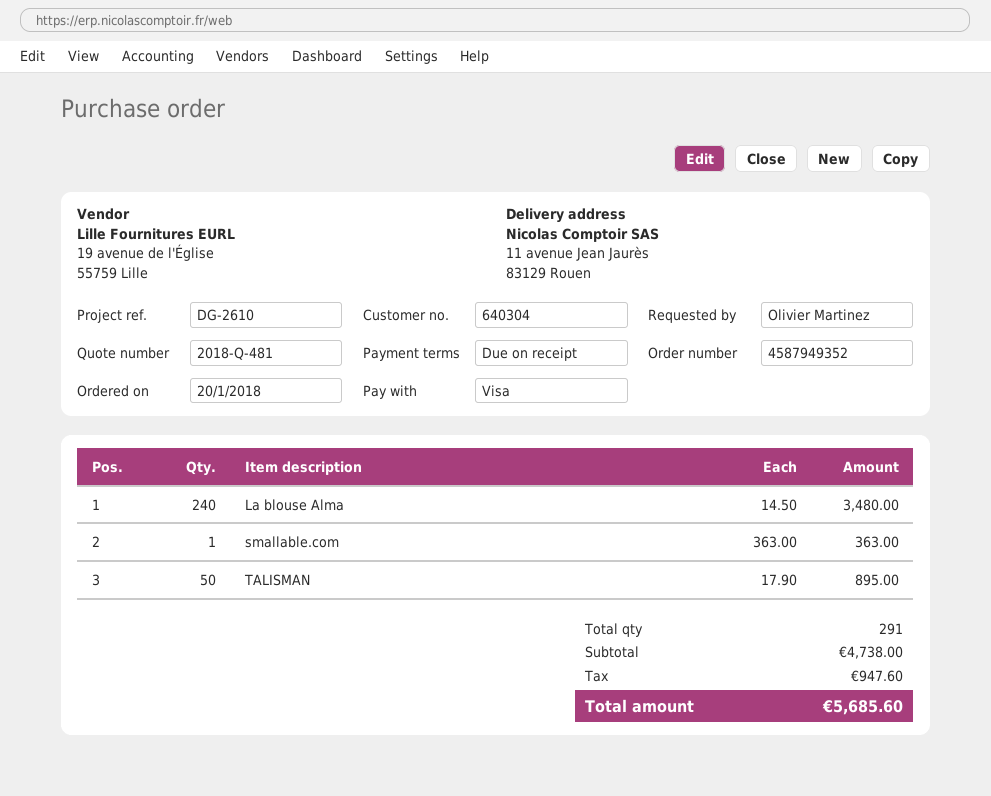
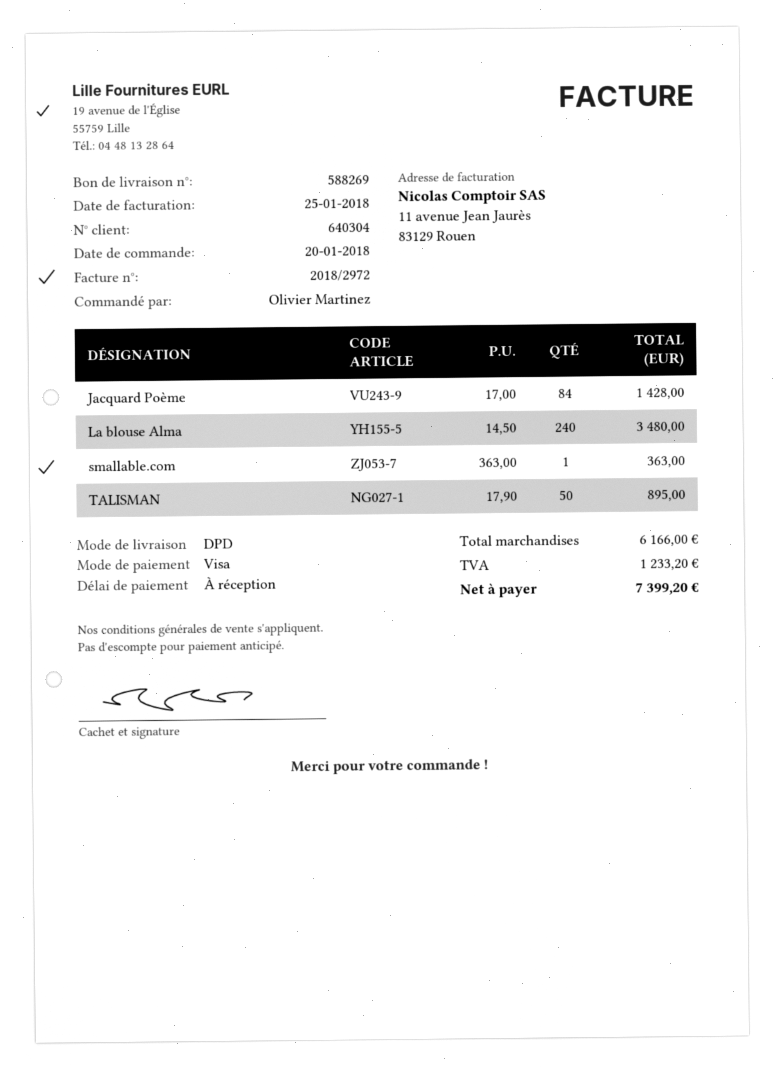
Jacquard Poème: none -> 84 x 17.00 = 1428.00
subtotal: 4738.00 -> 6166.00
tax: 947.60 -> 1233.20
total: 5685.60 -> 7399.20

